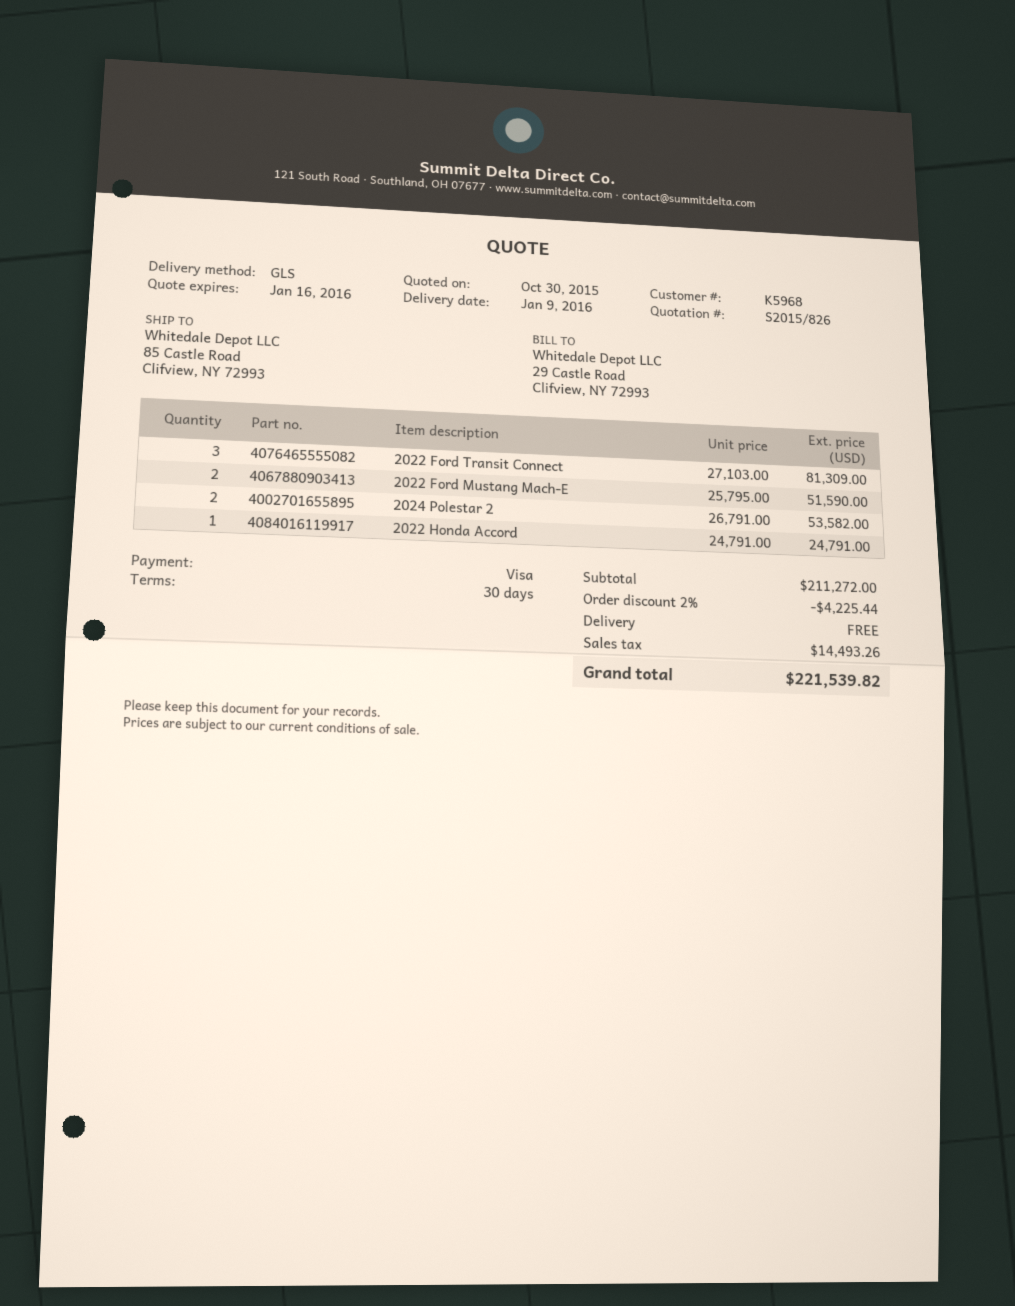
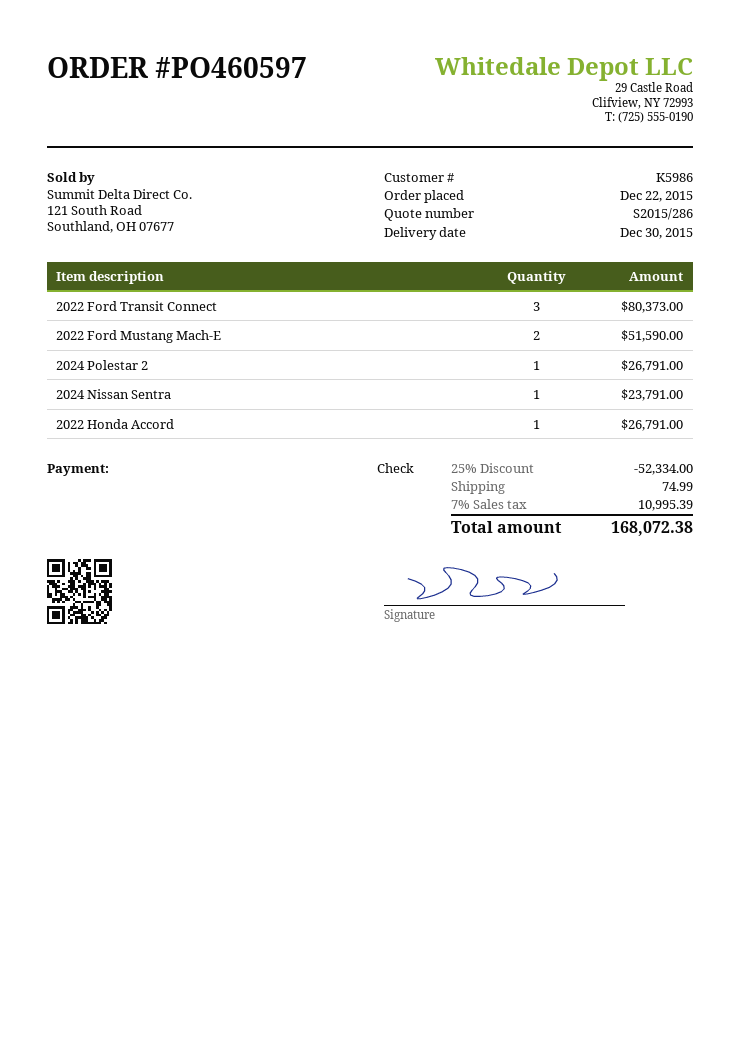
quote number: S2015/826 -> S2015/286
delivery date: 2016-01-09 -> 2015-12-30
customer number: K5968 -> K5986
payment method: Visa -> cheque
2022 Ford Transit Connect: 3 for 81309.00 -> 3 for 80373.00
2024 Polestar 2: 2 for 53582.00 -> 1 for 26791.00
2022 Honda Accord: 1 for 24791.00 -> 1 for 26791.00
2024 Nissan Sentra: none -> 1 for 23791.00
discount: 2% = 4225.44 -> 25% = 52334.00
shipping: 0.00 -> 74.99
tax: 14493.26 -> 10995.39
total: 221539.82 -> 168072.38

